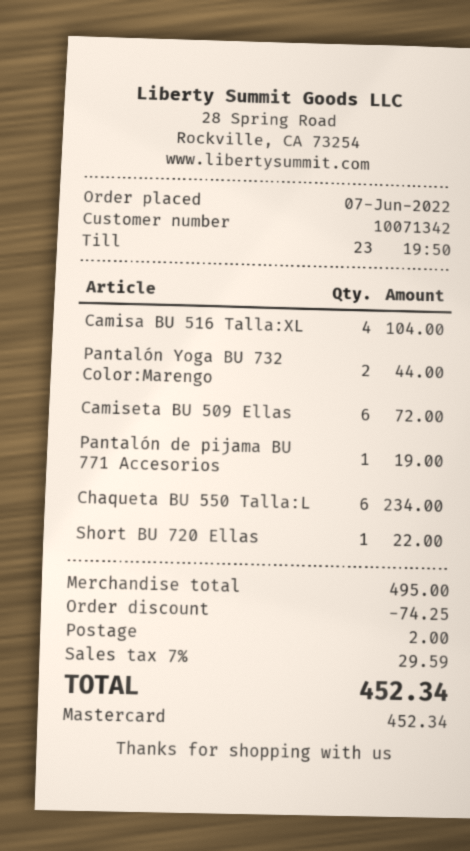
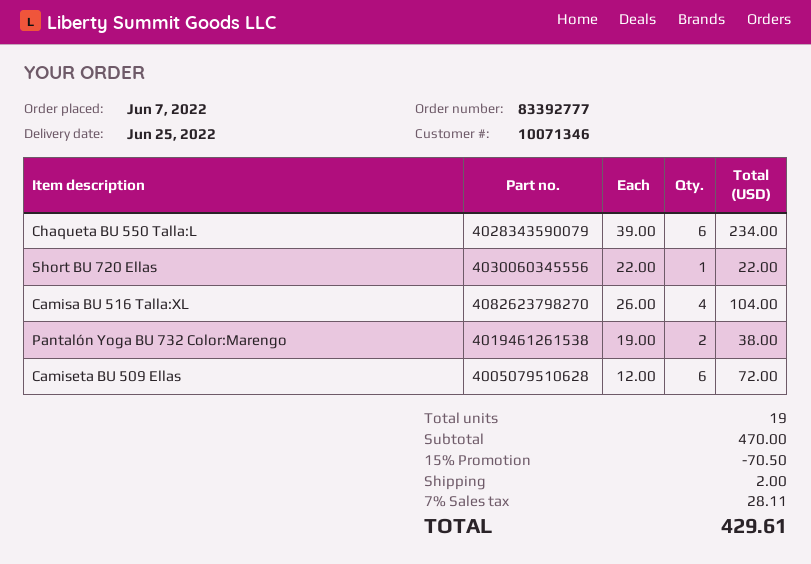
customer number: 10071342 -> 10071346
Pantalón Yoga BU 732 Color:Marengo: 2 for 44.00 -> 2 for 38.00
Pantalón de pijama BU 771 Accesorios: 1 for 19.00 -> none
subtotal: 495.00 -> 470.00
discount: 74.25 -> 70.50
tax: 7% = 29.59 -> 7% = 28.11
total: 452.34 -> 429.61

